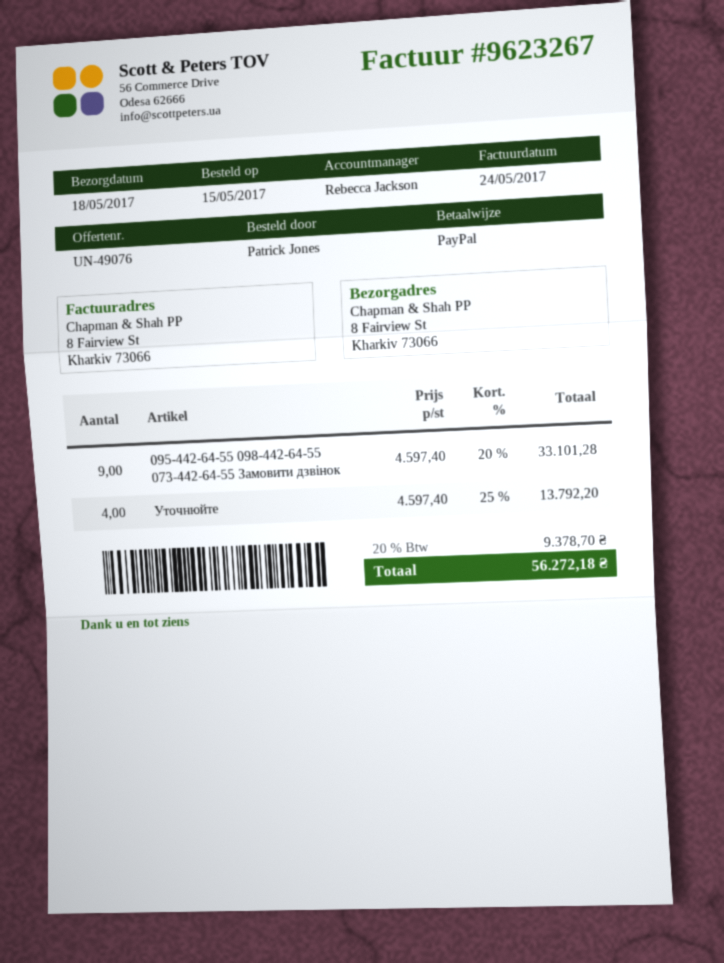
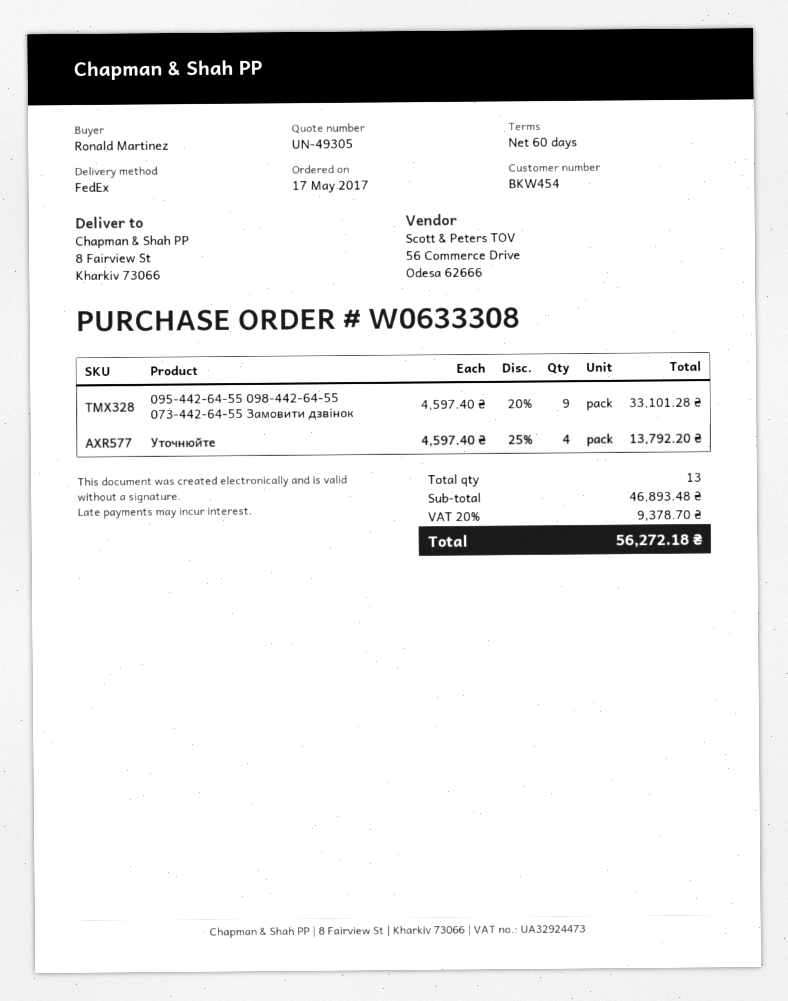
quote number: UN-49076 -> UN-49305
order date: 2017-05-15 -> 2017-05-17
ordered by: Patrick Jones -> Ronald Martinez

